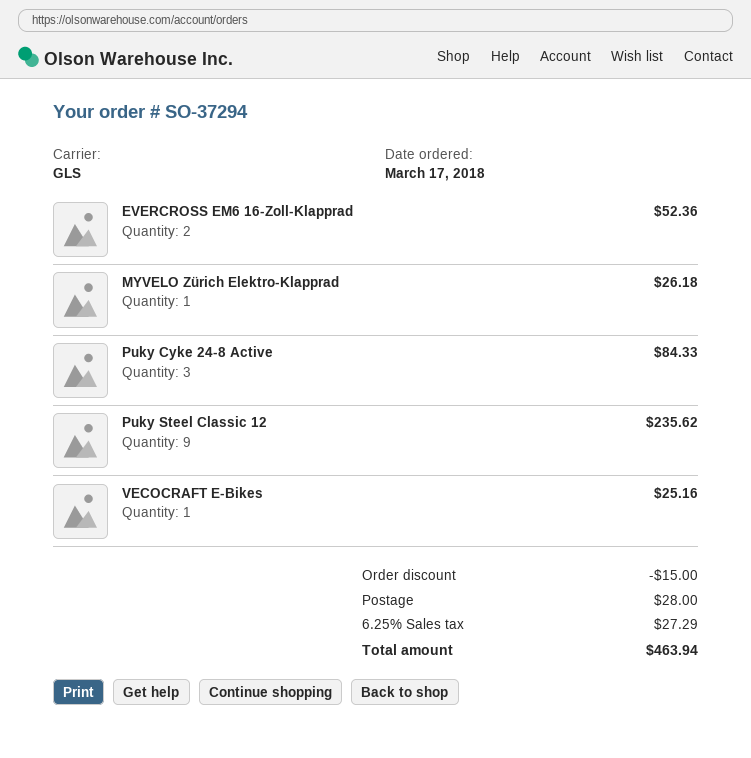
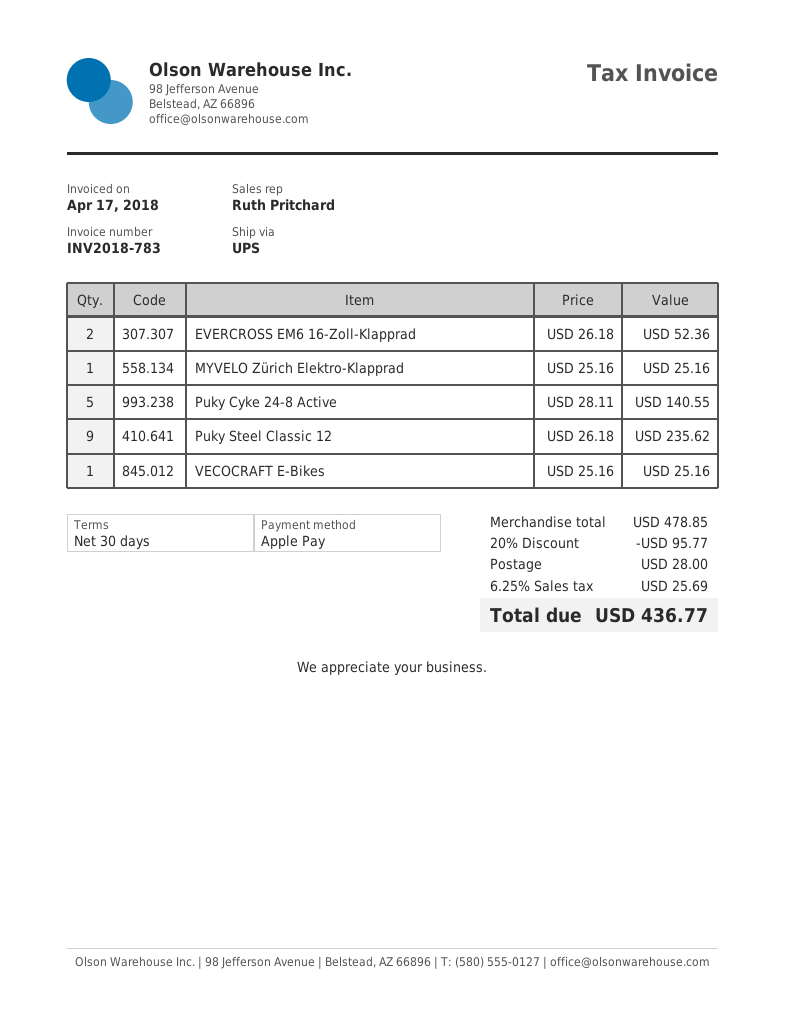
shipping method: GLS -> UPS
MYVELO Zürich Elektro-Klapprad: 1 for 26.18 -> 1 for 25.16
Puky Cyke 24-8 Active: 3 for 84.33 -> 5 for 140.55
discount: 15.00 -> 95.77
tax: 6.25% = 27.29 -> 6.25% = 25.69
total: 463.94 -> 436.77

